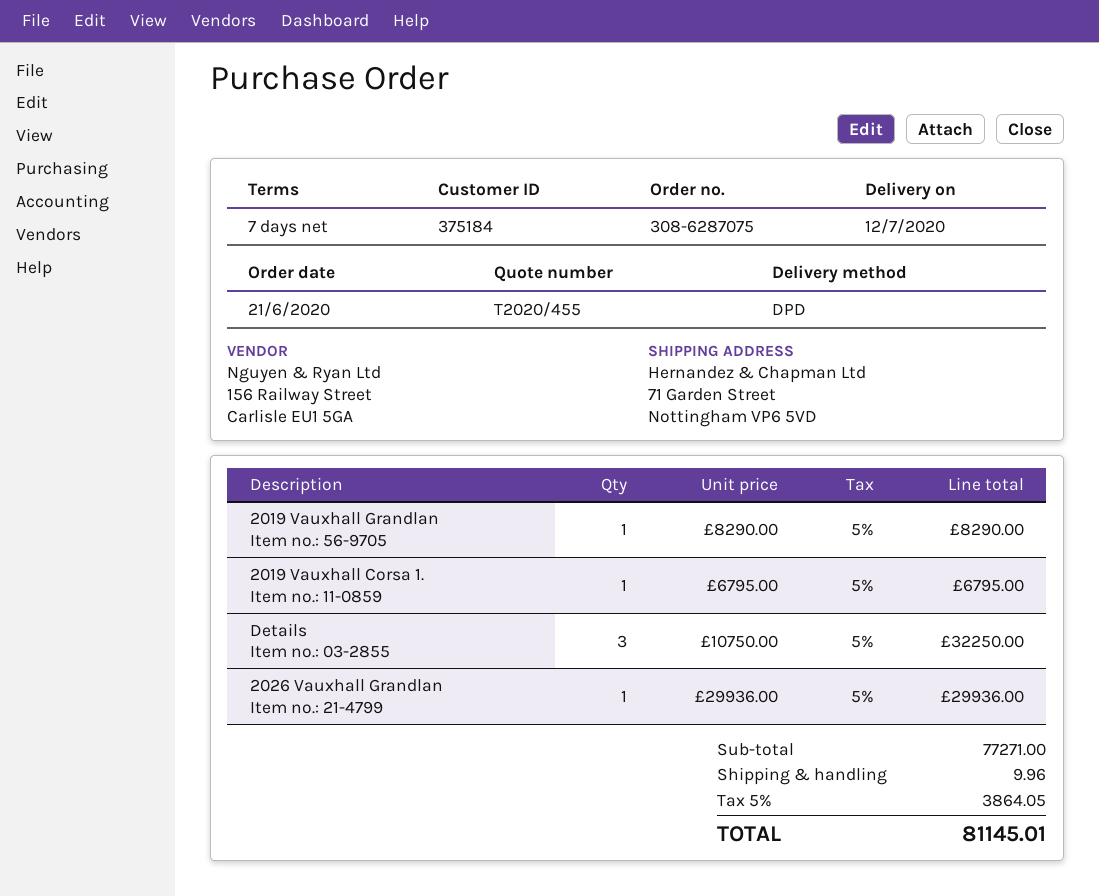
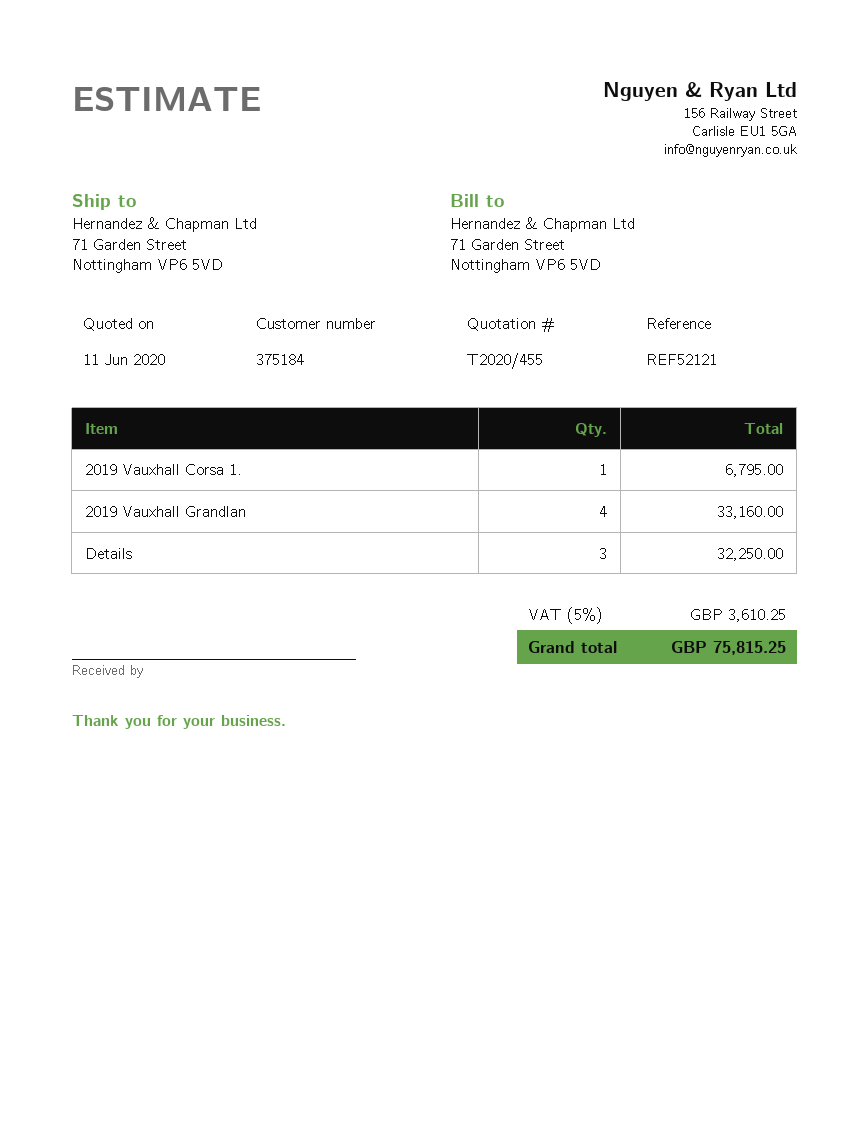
2019 Vauxhall Grandlan: 1 for 8290.00 -> 4 for 33160.00
2026 Vauxhall Grandlan: 1 for 29936.00 -> none
shipping: 9.96 -> none
tax: 5% = 3864.05 -> 5% = 3610.25
total: 81145.01 -> 75815.25

